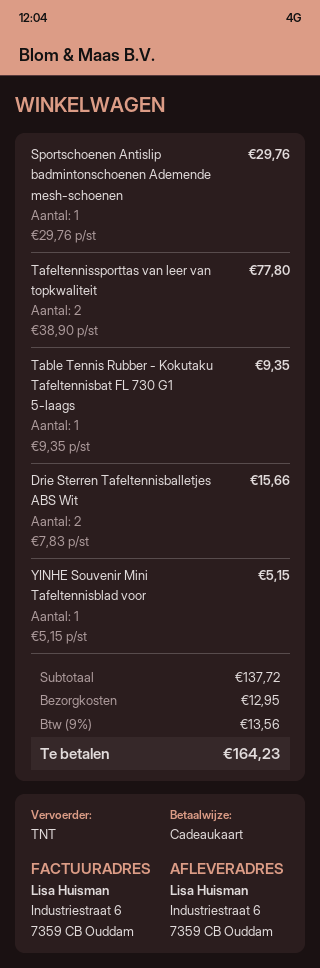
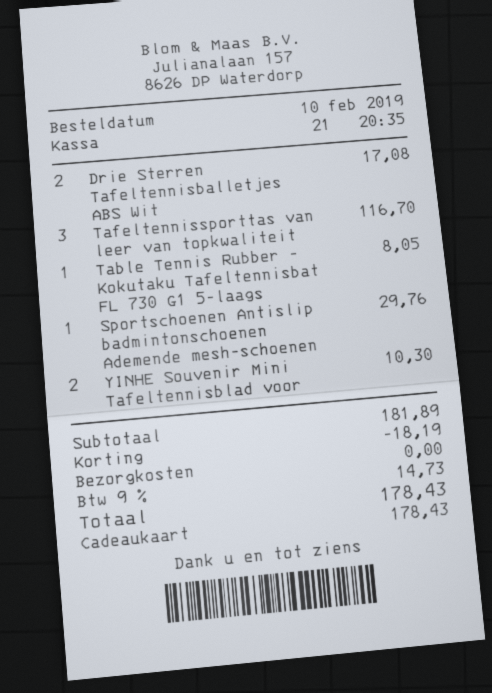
Tafeltennissporttas van leer van topkwaliteit: 2 for 77.80 -> 3 for 116.70
Table Tennis Rubber - Kokutaku Tafeltennisbat FL 730 G1 5-laags: 1 for 9.35 -> 1 for 8.05
Drie Sterren Tafeltennisballetjes ABS Wit: 2 for 15.66 -> 2 for 17.08
YINHE Souvenir Mini Tafeltennisblad voor: 1 for 5.15 -> 2 for 10.30
subtotal: 137.72 -> 181.89
discount: none -> 18.19
shipping: 12.95 -> 0.00
tax: 9% = 13.56 -> 9% = 14.73
total: 164.23 -> 178.43

